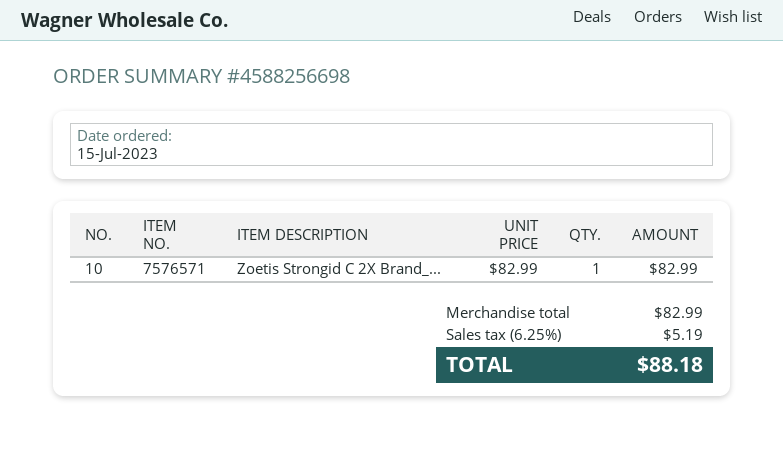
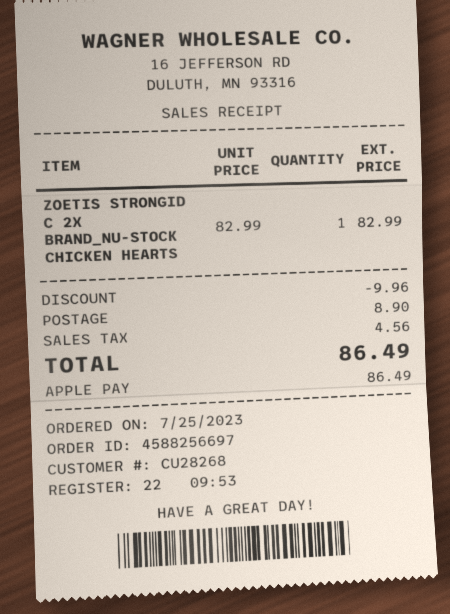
order number: 4588256698 -> 4588256697
order date: 2023-07-15 -> 2023-07-25
discount: none -> 9.96
shipping: none -> 8.90
tax: 5.19 -> 4.56
total: 88.18 -> 86.49

